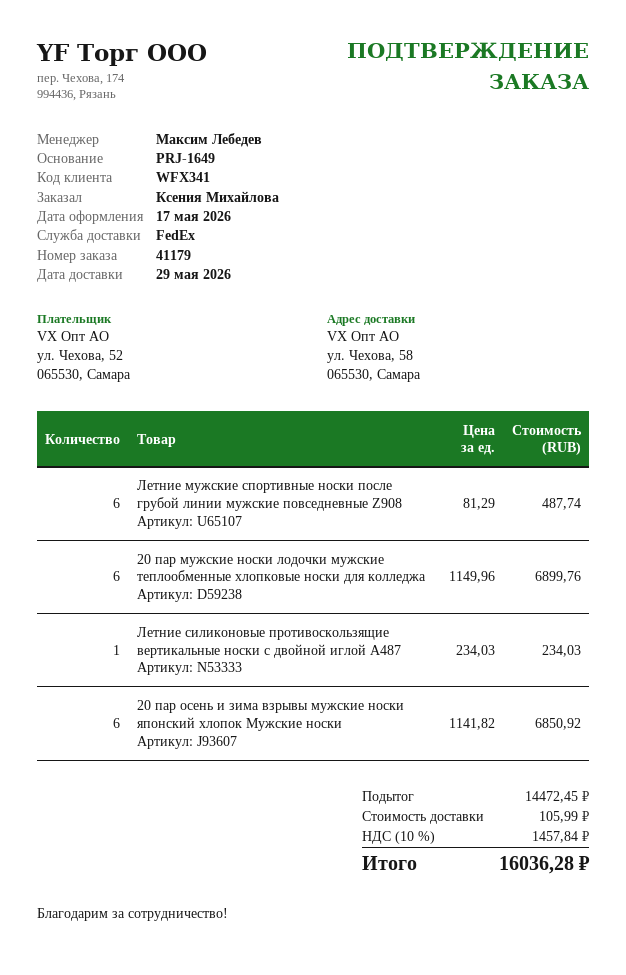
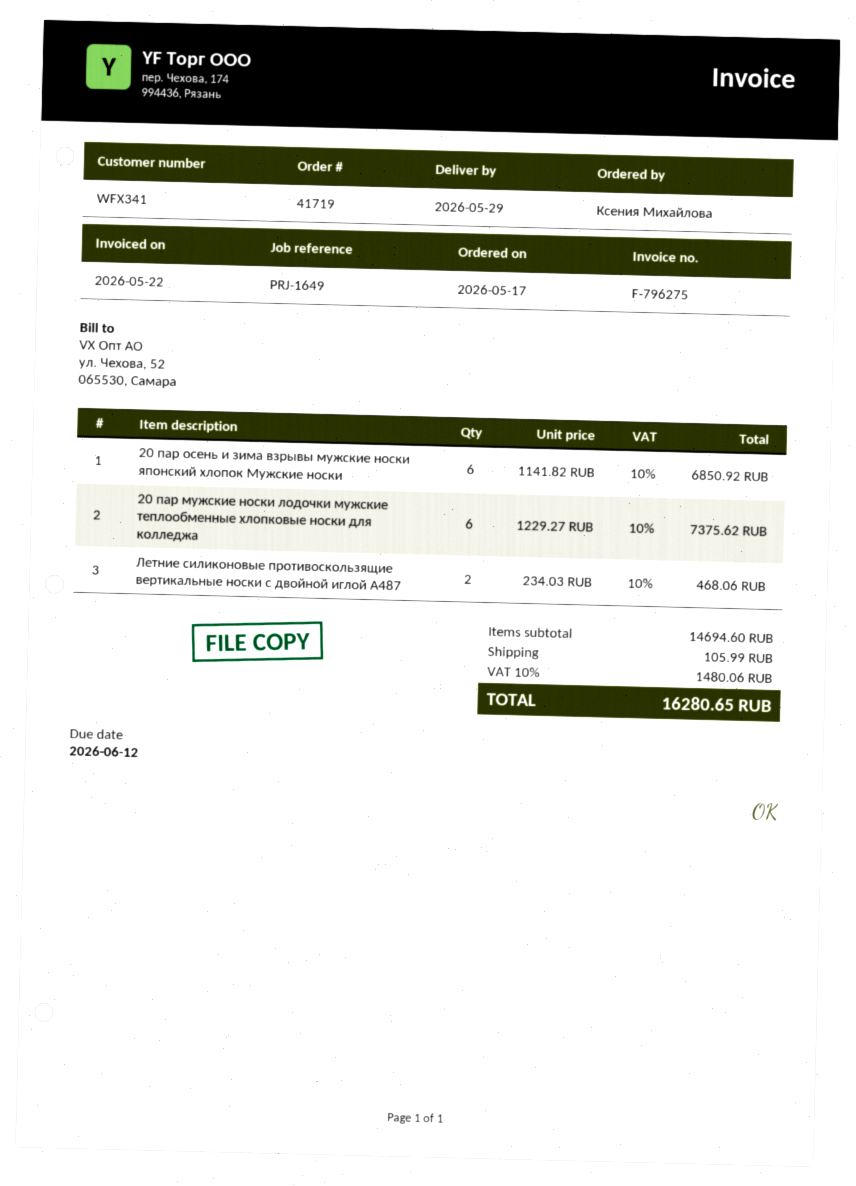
order number: 41179 -> 41719
Летние мужские спортивные носки после грубой линии мужские повседневные Z908: 6 x 81.29 = 487.74 -> none
20 пар мужские носки лодочки мужские теплообменные хлопковые носки для колледжа: 6 x 1149.96 = 6899.76 -> 6 x 1229.27 = 7375.62
Летние силиконовые противоскользящие вертикальные носки с двойной иглой A487: 1 x 234.03 = 234.03 -> 2 x 234.03 = 468.06
subtotal: 14472.45 -> 14694.60
tax: 10% = 1457.84 -> 10% = 1480.06
total: 16036.28 -> 16280.65

